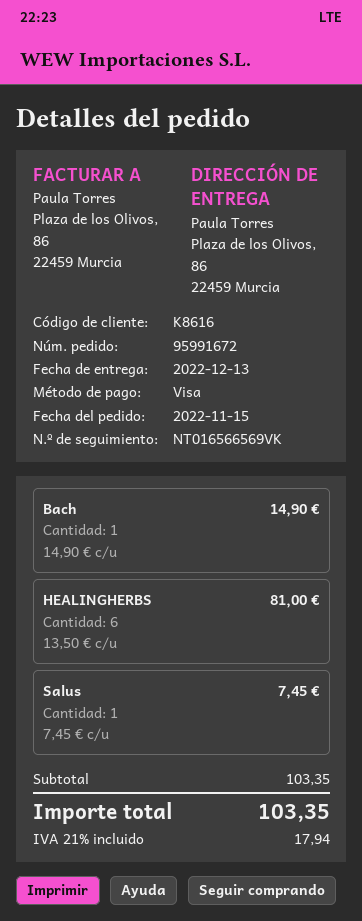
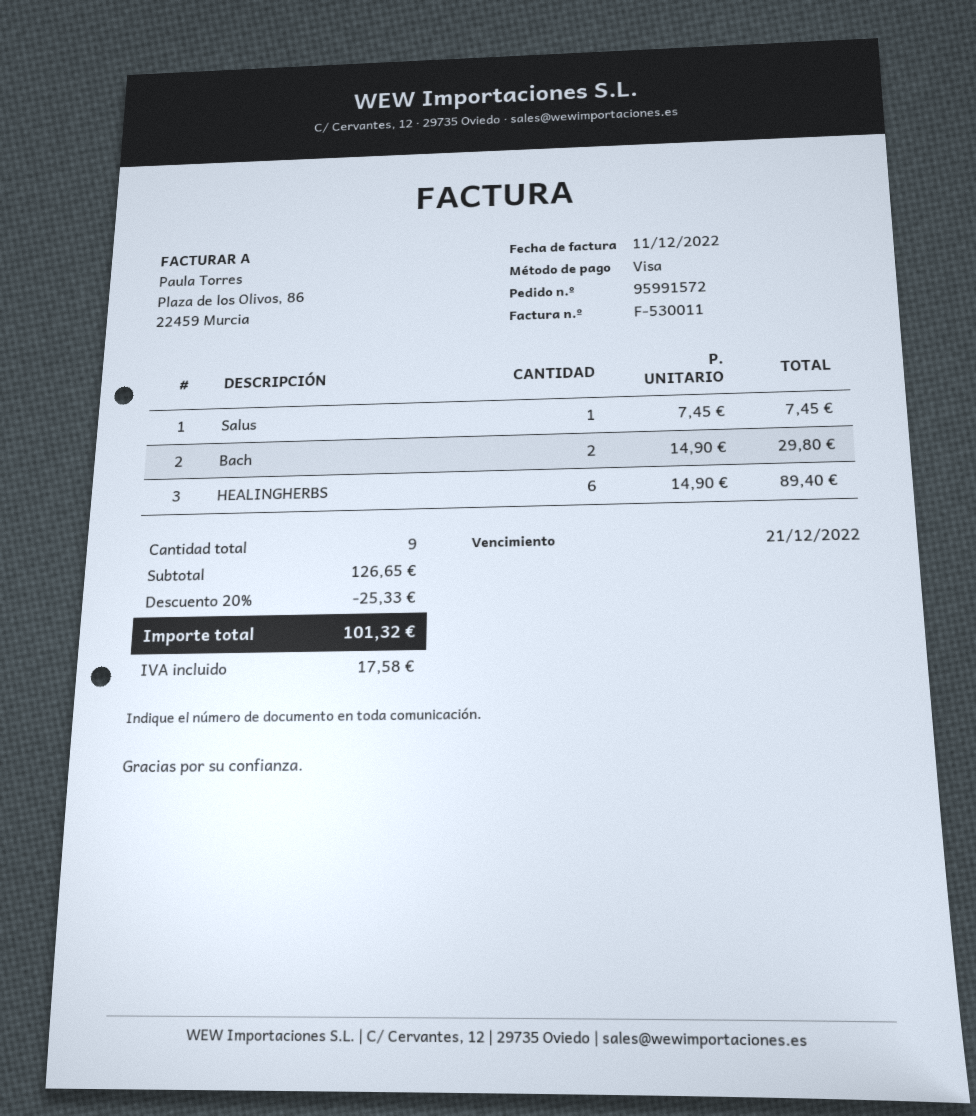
order number: 95991672 -> 95991572
Bach: 1 x 14.90 = 14.90 -> 2 x 14.90 = 29.80
HEALINGHERBS: 6 x 13.50 = 81.00 -> 6 x 14.90 = 89.40
subtotal: 103.35 -> 126.65
discount: none -> 20% = 25.33
tax: 17.94 -> 17.58
total: 103.35 -> 101.32

